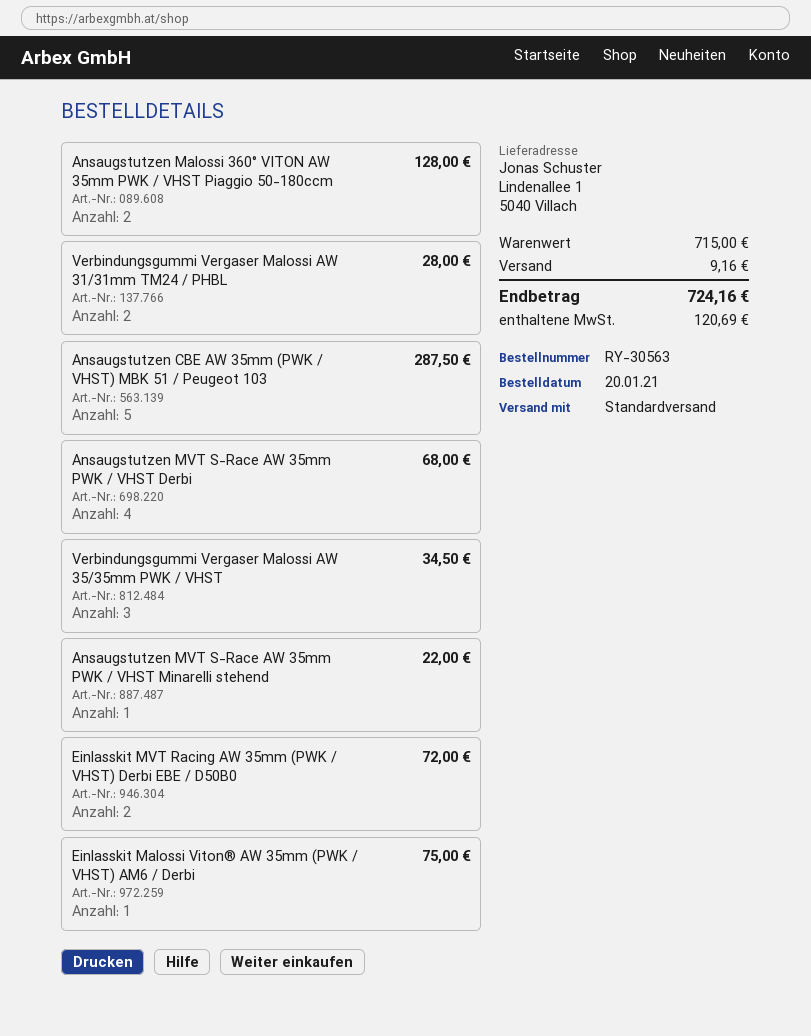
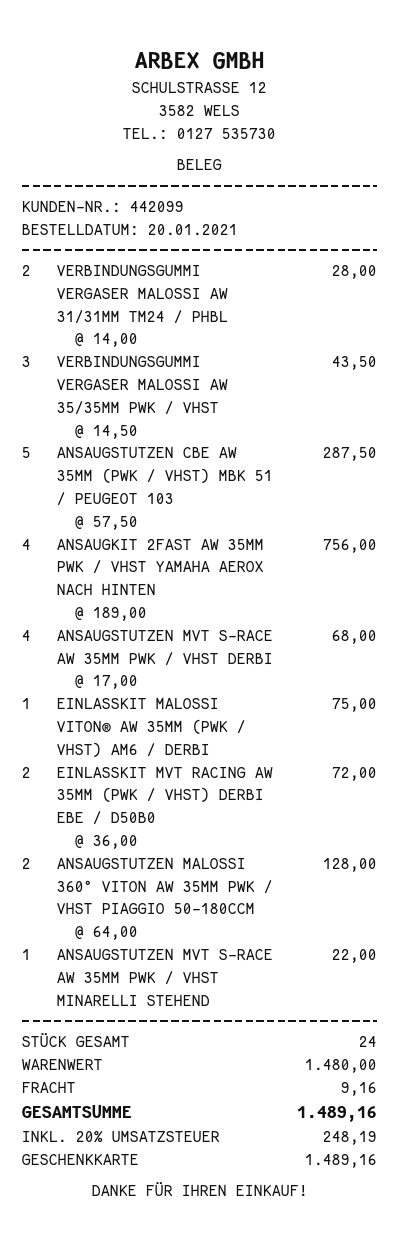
Verbindungsgummi Vergaser Malossi AW 35/35mm PWK / VHST: 3 for 34.50 -> 3 for 43.50
ANSAUGKIT 2FAST AW 35MM PWK / VHST YAMAHA AEROX NACH HINTEN: none -> 4 for 756.00
subtotal: 715.00 -> 1480.00
tax: 120.69 -> 248.19
total: 724.16 -> 1489.16

